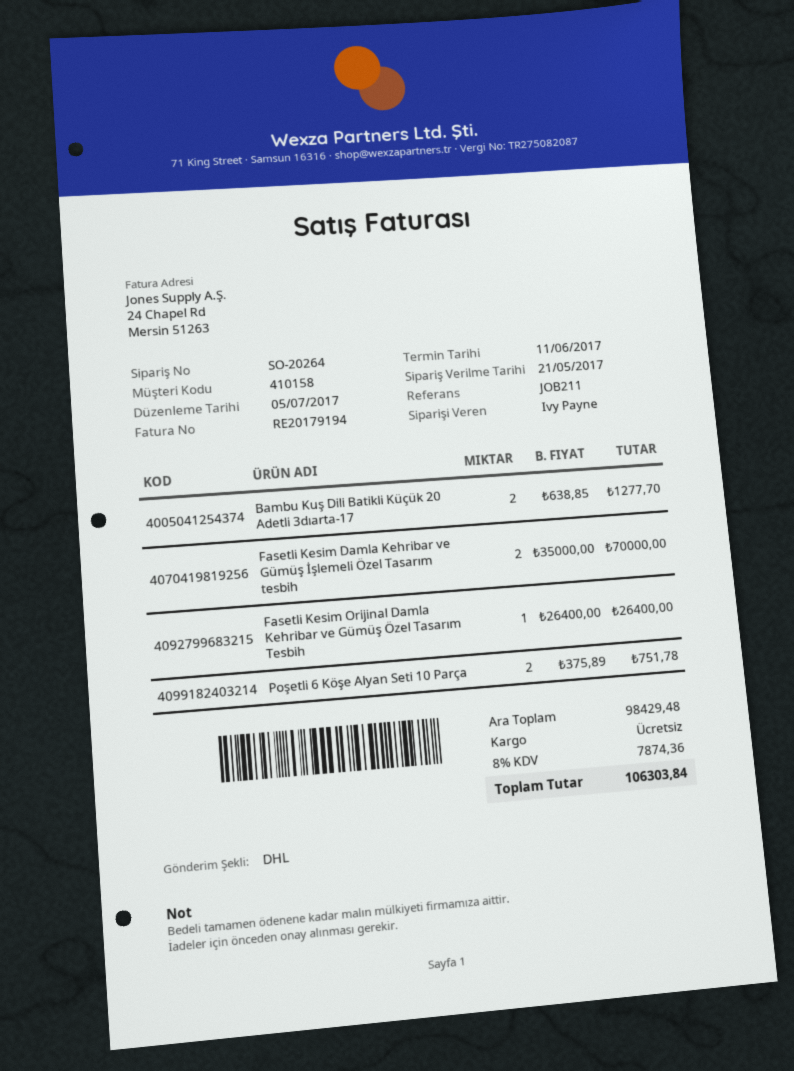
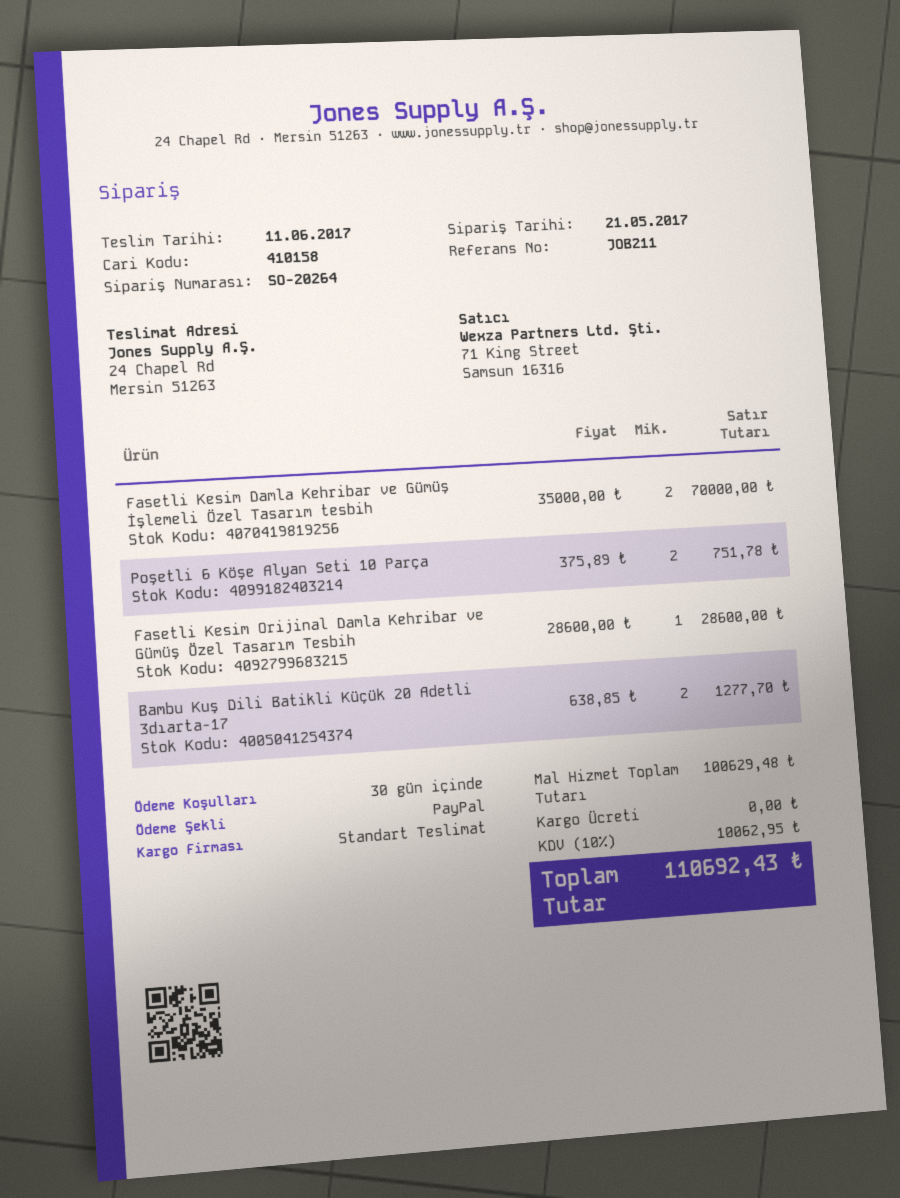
shipping method: DHL -> standard
Fasetli Kesim Orijinal Damla Kehribar ve Gümüş Özel Tasarım Tesbih: 1 x 26400.00 = 26400.00 -> 1 x 28600.00 = 28600.00
subtotal: 98429.48 -> 100629.48
tax: 8% = 7874.36 -> 10% = 10062.95
total: 106303.84 -> 110692.43

